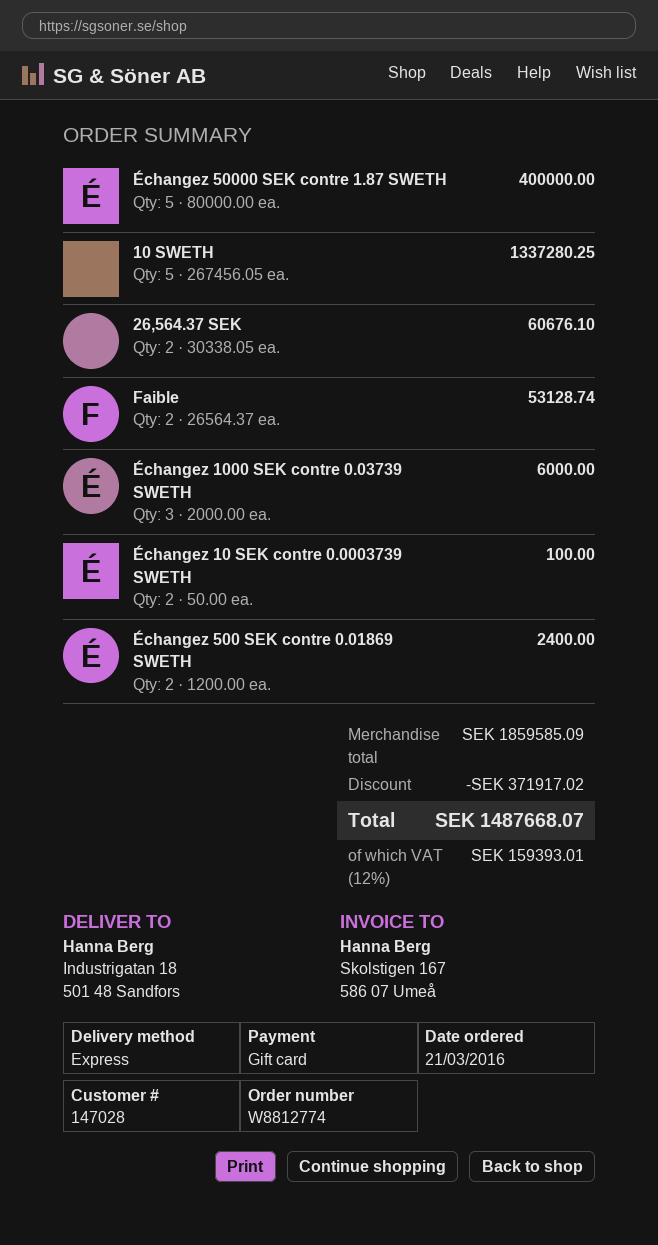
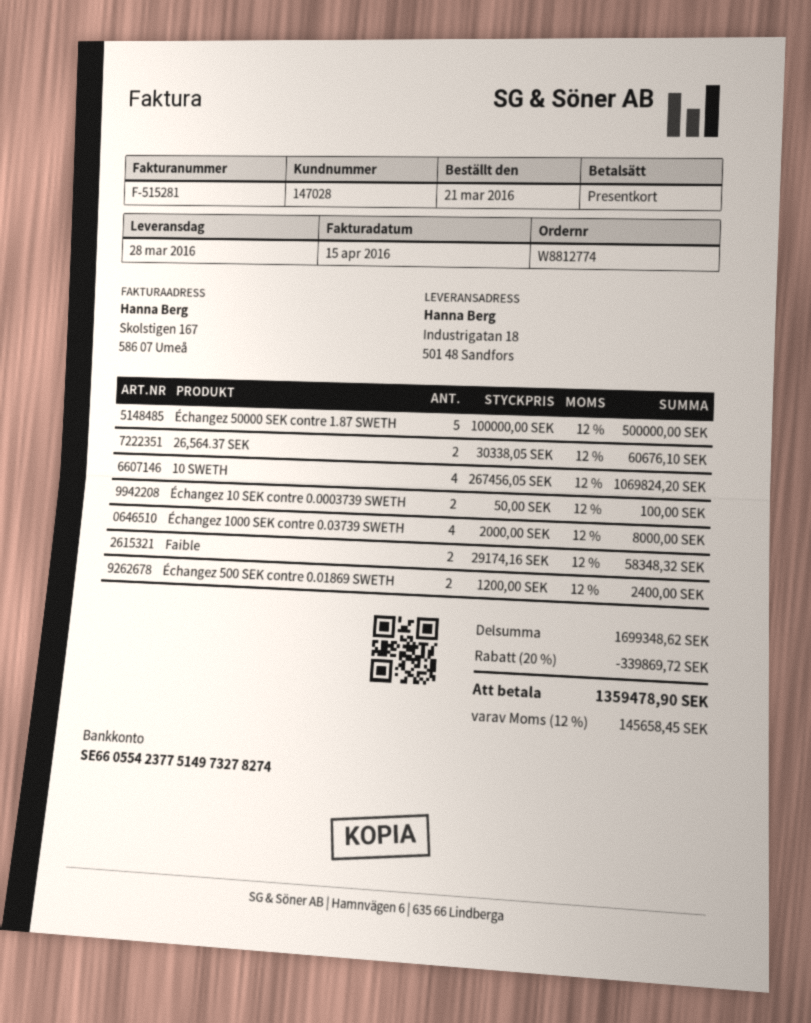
Échangez 50000 SEK contre 1.87 SWETH: 5 x 80000.00 = 400000.00 -> 5 x 100000.00 = 500000.00
10 SWETH: 5 x 267456.05 = 1337280.25 -> 4 x 267456.05 = 1069824.20
Faible: 2 x 26564.37 = 53128.74 -> 2 x 29174.16 = 58348.32
Échangez 1000 SEK contre 0.03739 SWETH: 3 x 2000.00 = 6000.00 -> 4 x 2000.00 = 8000.00
subtotal: 1859585.09 -> 1699348.62
discount: 371917.02 -> 339869.72
tax: 12% = 159393.01 -> 12% = 145658.45
total: 1487668.07 -> 1359478.90

